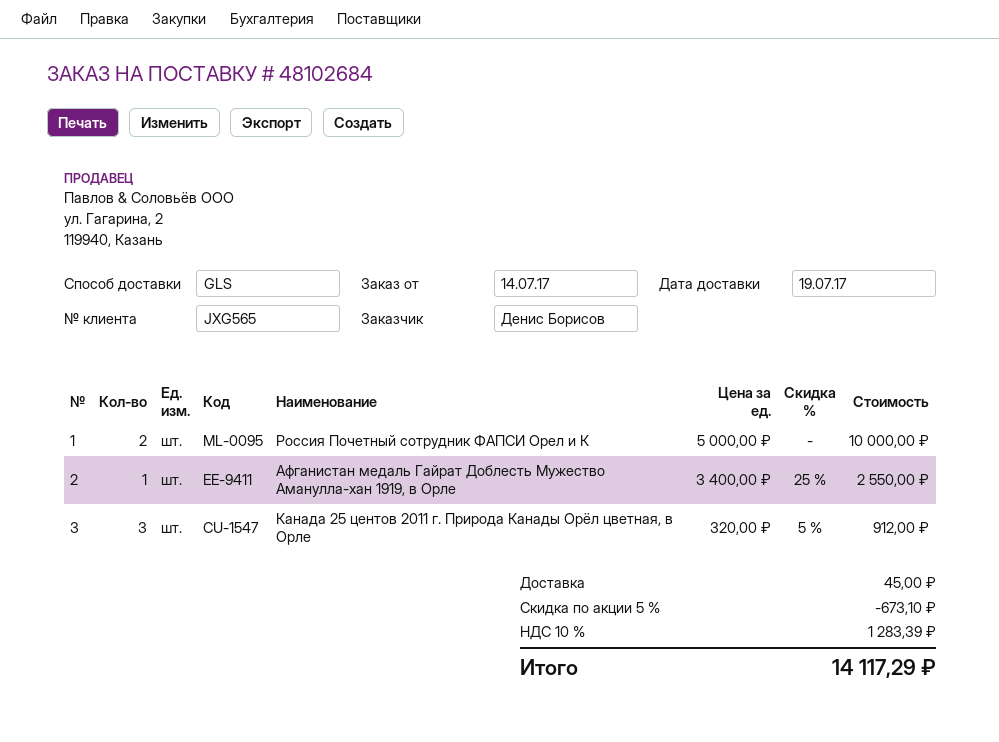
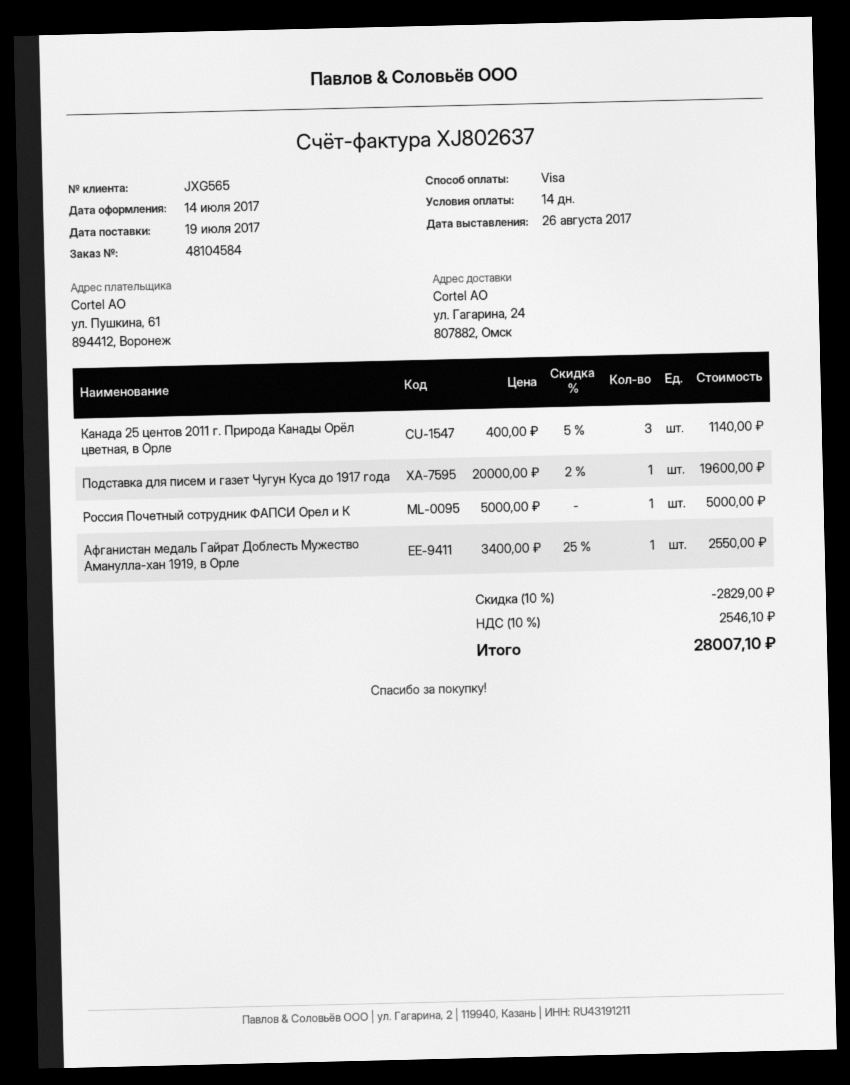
order number: 48102684 -> 48104584
Россия Почетный сотрудник ФАПСИ Орел и К: 2 x 5000.00 = 10000.00 -> 1 x 5000.00 = 5000.00
Канада 25 центов 2011 г. Природа Канады Орёл цветная, в Орле: 3 x 320.00 - 5% = 912.00 -> 3 x 400.00 - 5% = 1140.00
Подставка для писем и газет Чугун Куса до 1917 года: none -> 1 x 20000.00 - 2% = 19600.00
discount: 5% = 673.10 -> 10% = 2829.00
shipping: 45.00 -> none
tax: 10% = 1283.39 -> 10% = 2546.10
total: 14117.29 -> 28007.10

